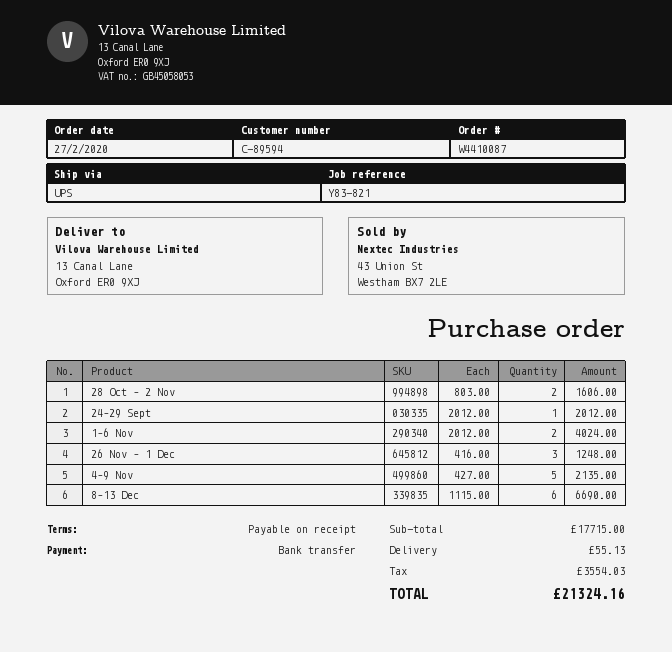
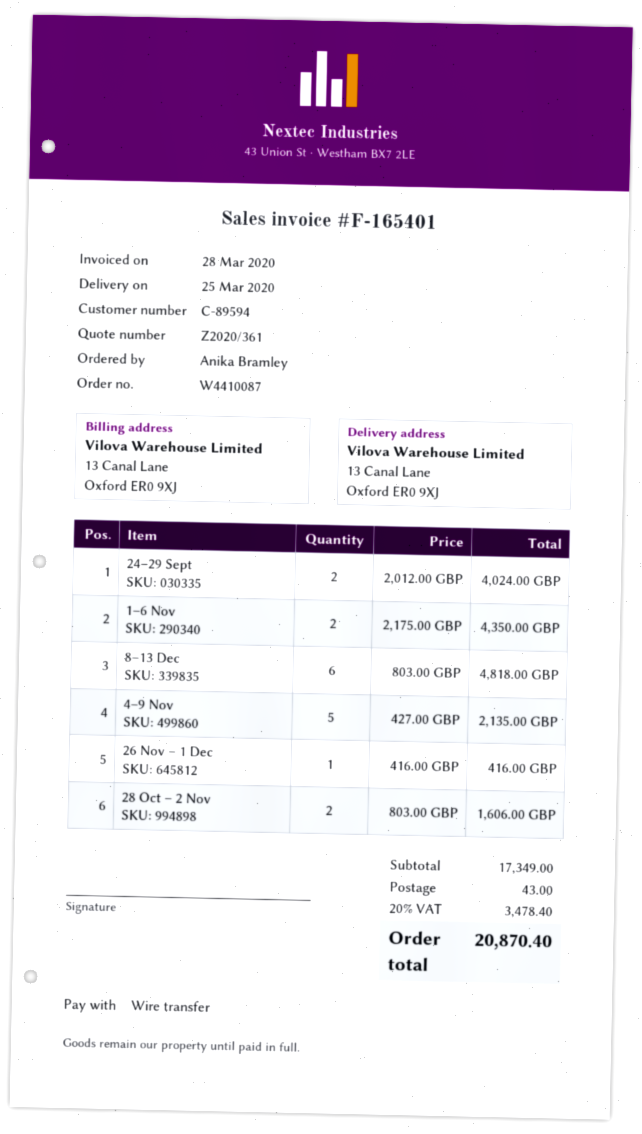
24–29 Sept: 1 x 2012.00 = 2012.00 -> 2 x 2012.00 = 4024.00
1–6 Nov: 2 x 2012.00 = 4024.00 -> 2 x 2175.00 = 4350.00
26 Nov – 1 Dec: 3 x 416.00 = 1248.00 -> 1 x 416.00 = 416.00
8–13 Dec: 6 x 1115.00 = 6690.00 -> 6 x 803.00 = 4818.00
subtotal: 17715.00 -> 17349.00
shipping: 55.13 -> 43.00
tax: 3554.03 -> 3478.40
total: 21324.16 -> 20870.40

